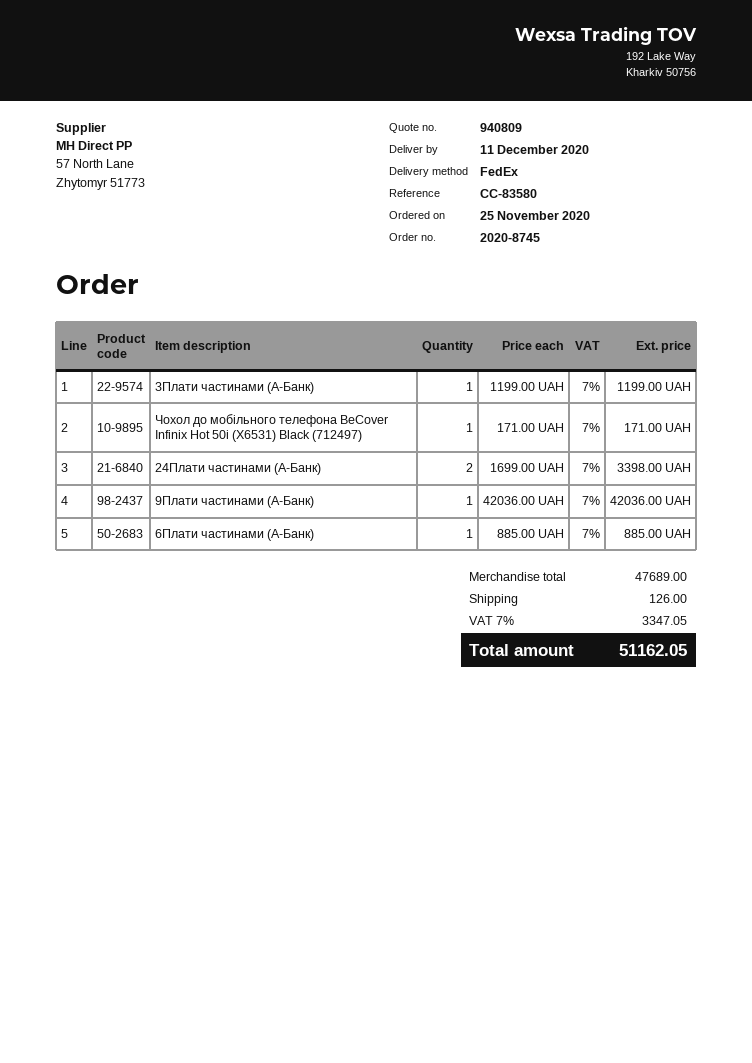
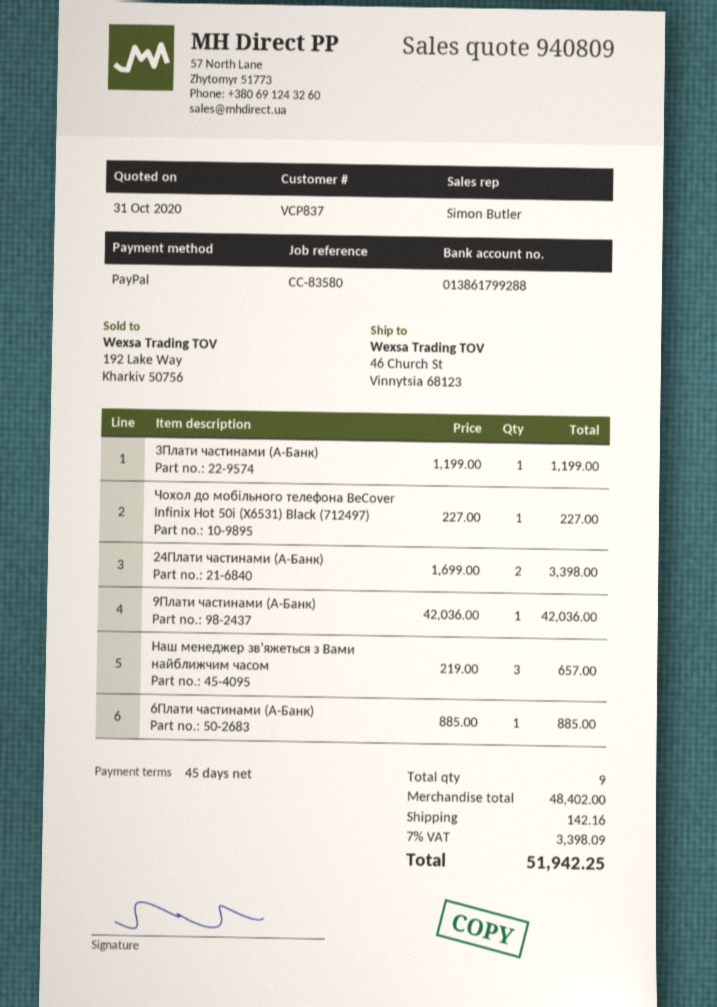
Чохол до мобільного телефона BeCover Infinix Hot 50i (X6531) Black (712497): 1 x 171.00 = 171.00 -> 1 x 227.00 = 227.00
Наш менеджер зв'яжеться з Вами найближчим часом: none -> 3 x 219.00 = 657.00
subtotal: 47689.00 -> 48402.00
shipping: 126.00 -> 142.16
tax: 7% = 3347.05 -> 7% = 3398.09
total: 51162.05 -> 51942.25

